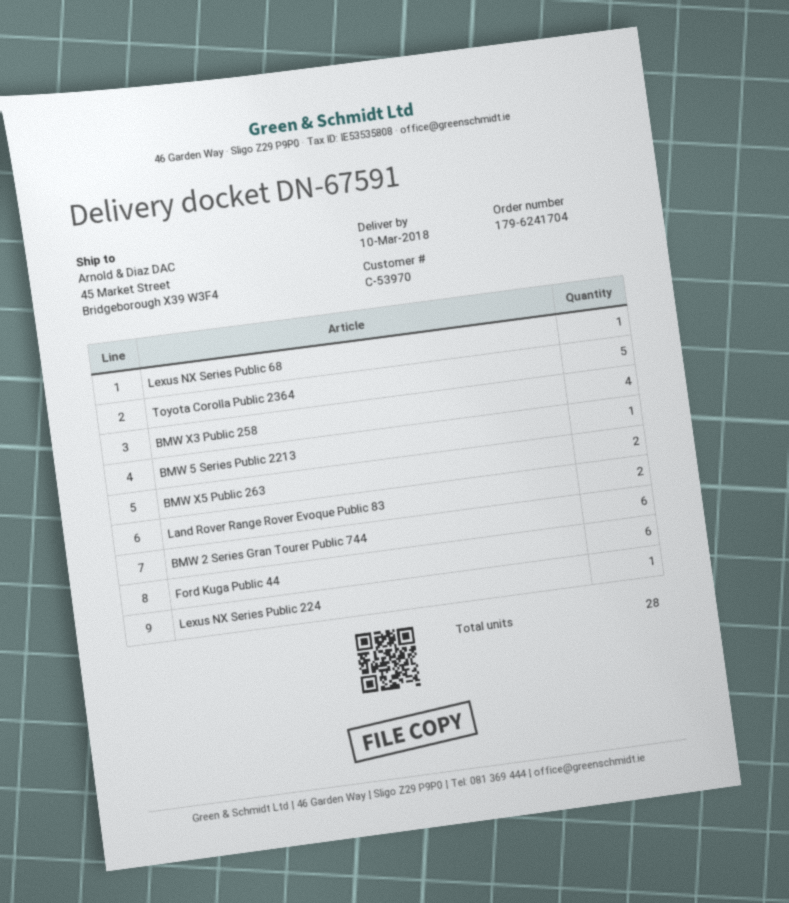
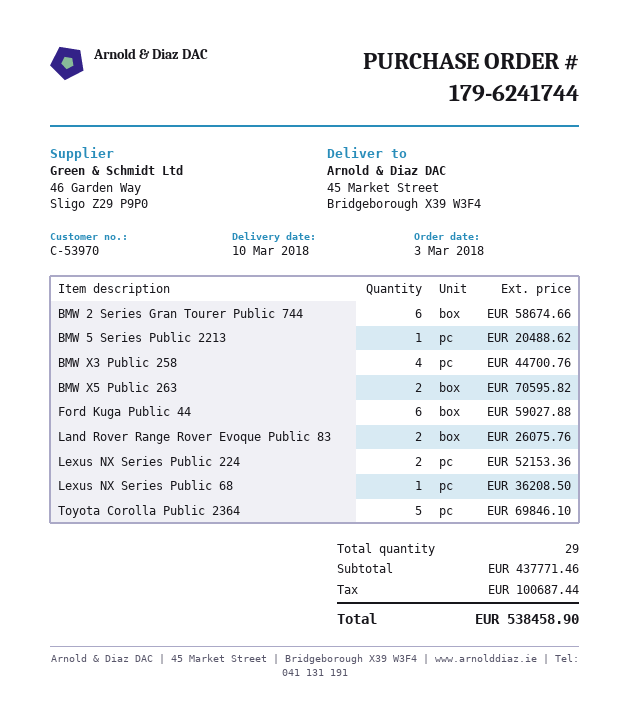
order number: 179-6241704 -> 179-6241744
Lexus NX Series Public 224: 1 -> 2
total quantity: 28 -> 29

